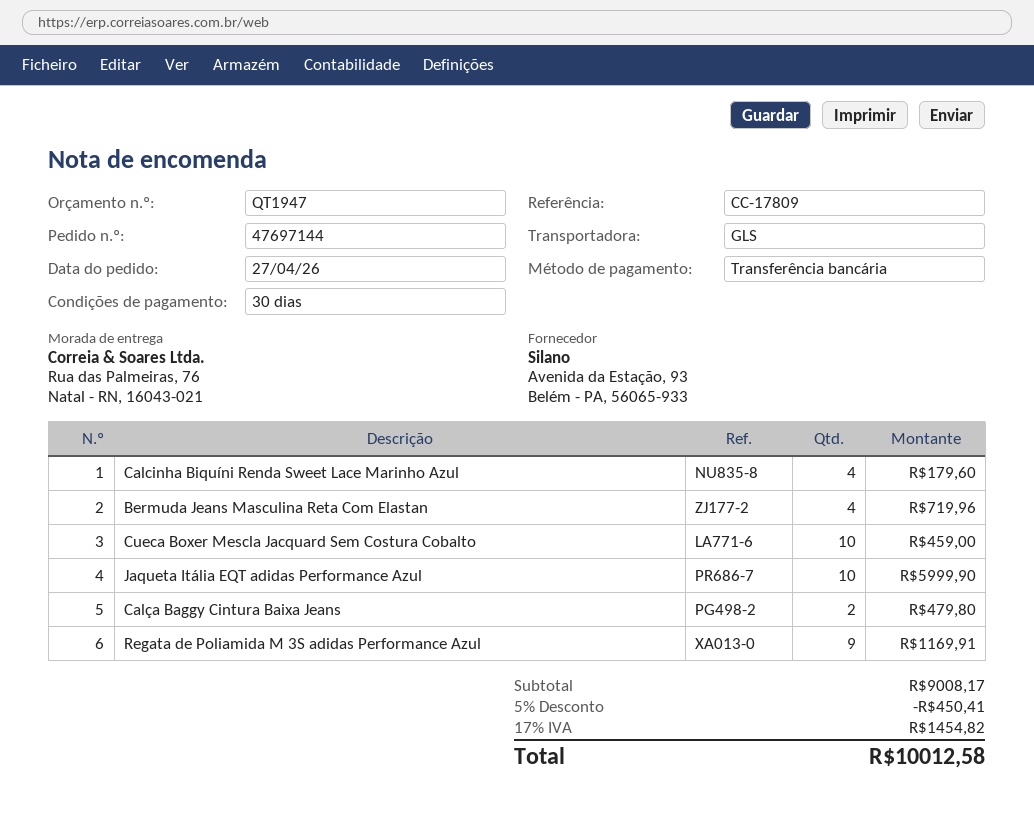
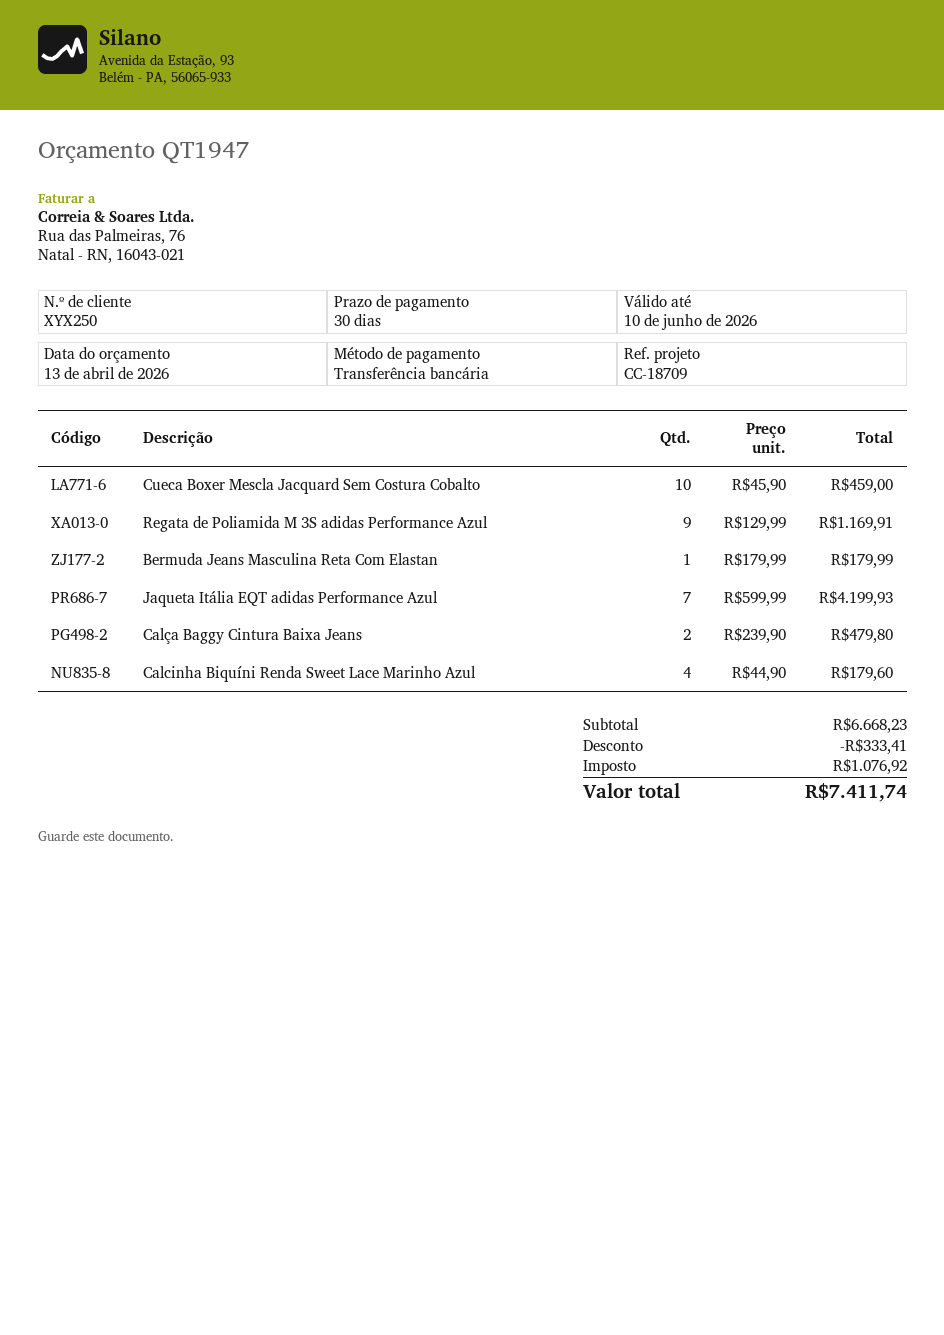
reference: CC-17809 -> CC-18709
Bermuda Jeans Masculina Reta Com Elastan: 4 for 719.96 -> 1 for 179.99
Jaqueta Itália EQT adidas Performance Azul: 10 for 5999.90 -> 7 for 4199.93
subtotal: 9008.17 -> 6668.23
discount: 450.41 -> 333.41
tax: 1454.82 -> 1076.92
total: 10012.58 -> 7411.74

